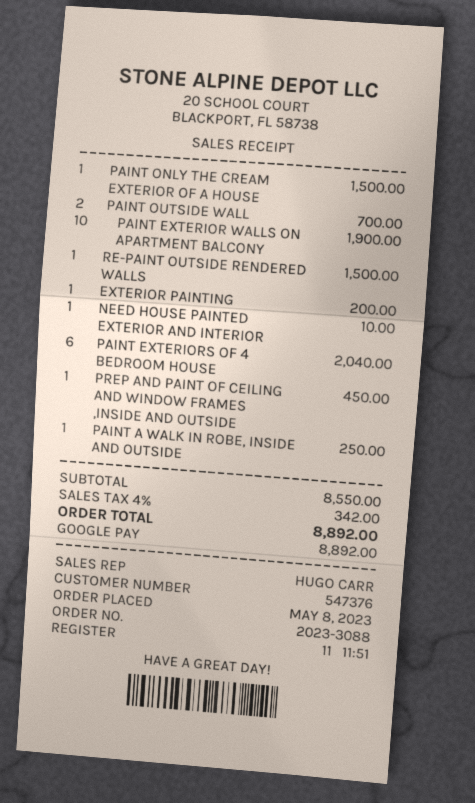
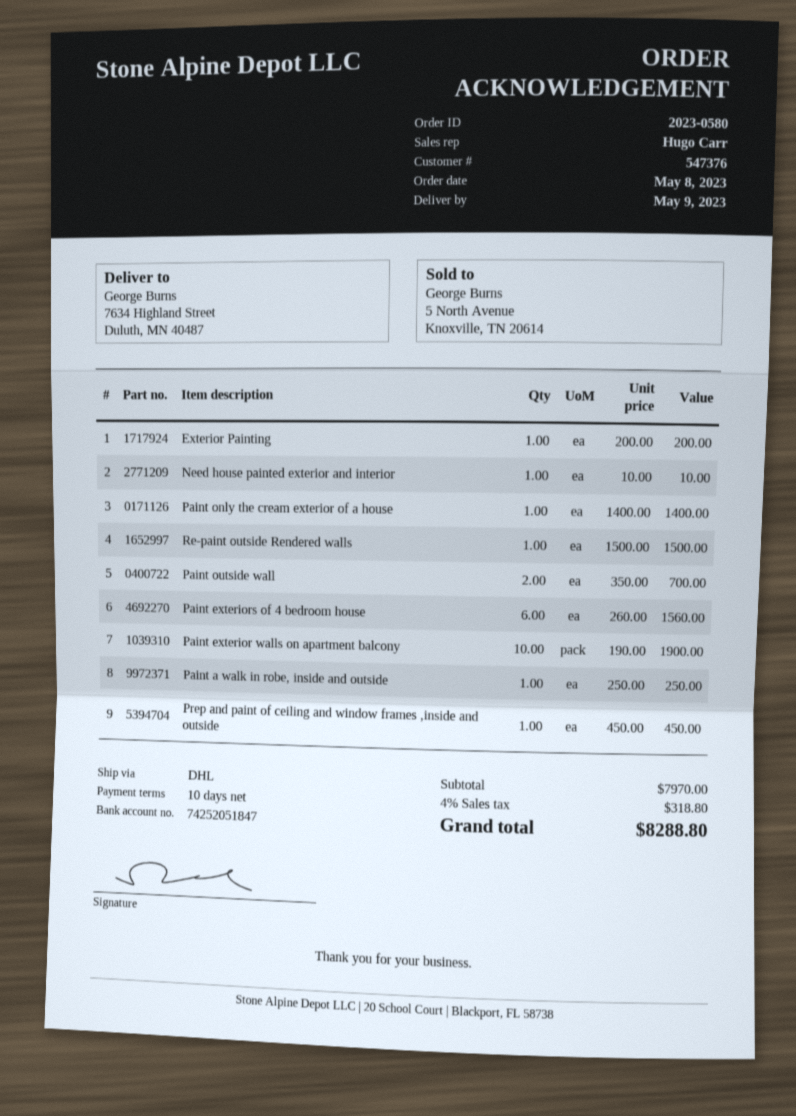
order number: 2023-3088 -> 2023-0580
PAINT ONLY THE CREAM EXTERIOR OF A HOUSE: 1 for 1500.00 -> 1 for 1400.00
PAINT EXTERIORS OF 4 BEDROOM HOUSE: 6 for 2040.00 -> 6 for 1560.00
subtotal: 8550.00 -> 7970.00
tax: 4% = 342.00 -> 4% = 318.80
total: 8892.00 -> 8288.80

